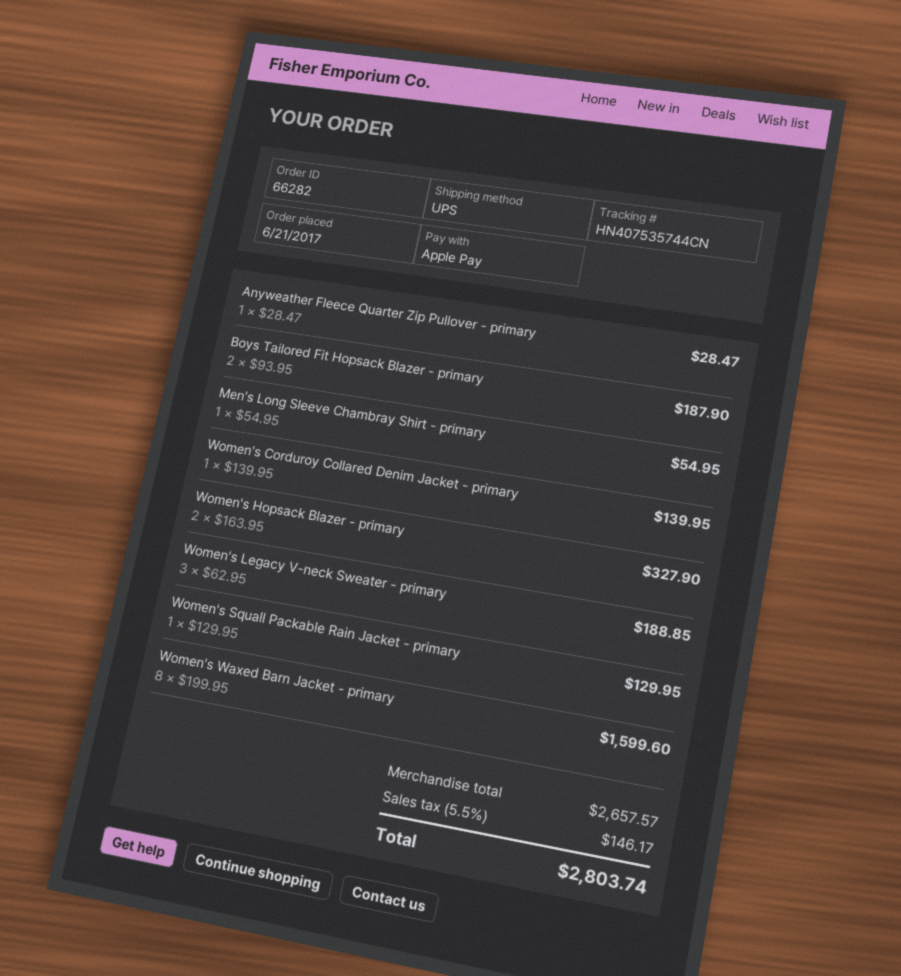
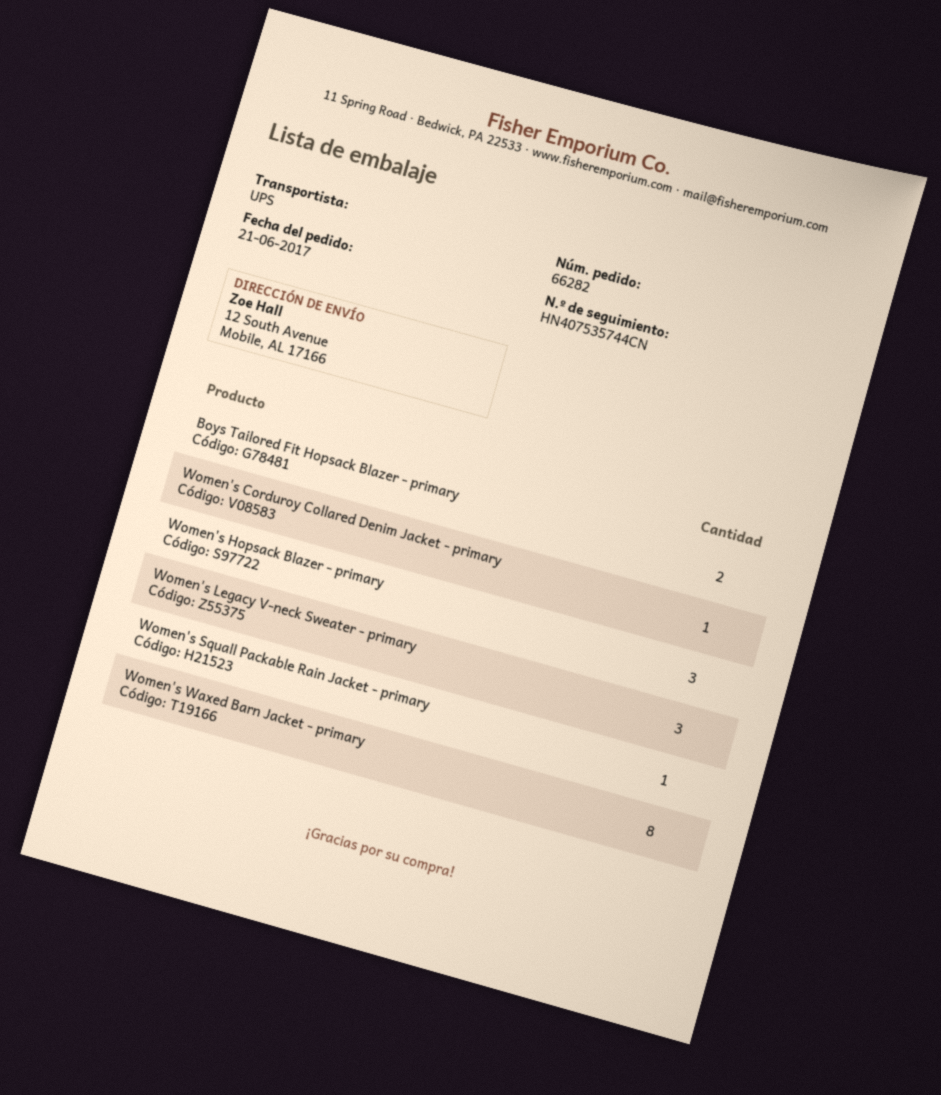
Anyweather Fleece Quarter Zip Pullover - primary: 1 -> none
Men's Long Sleeve Chambray Shirt - primary: 1 -> none
Women's Hopsack Blazer - primary: 2 -> 3

